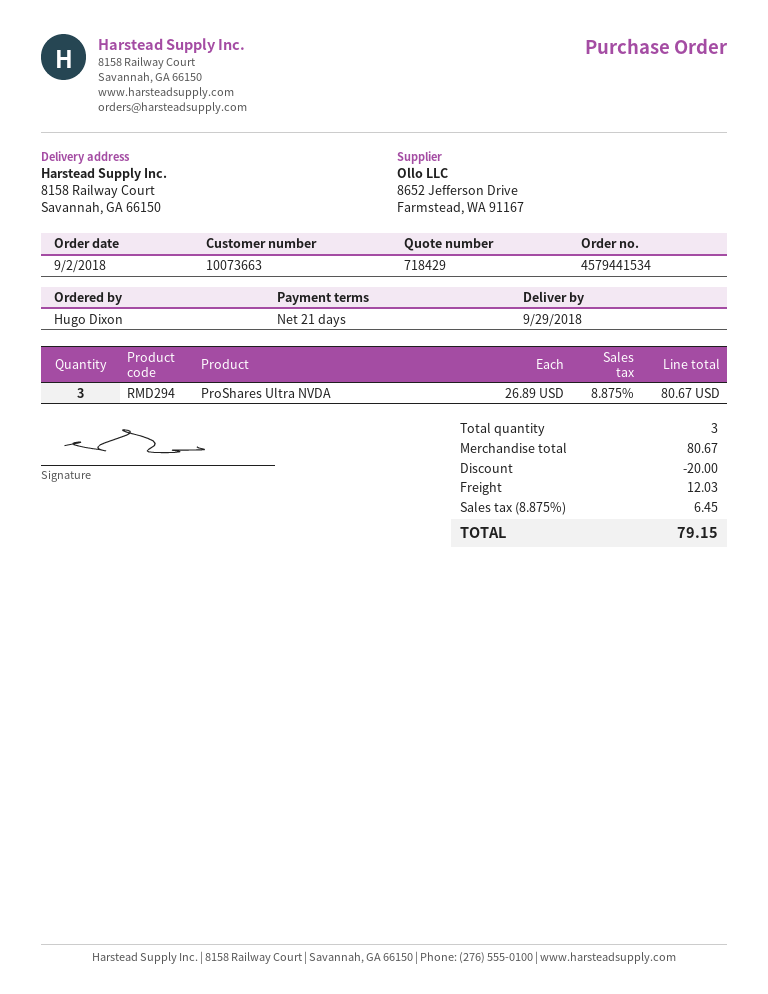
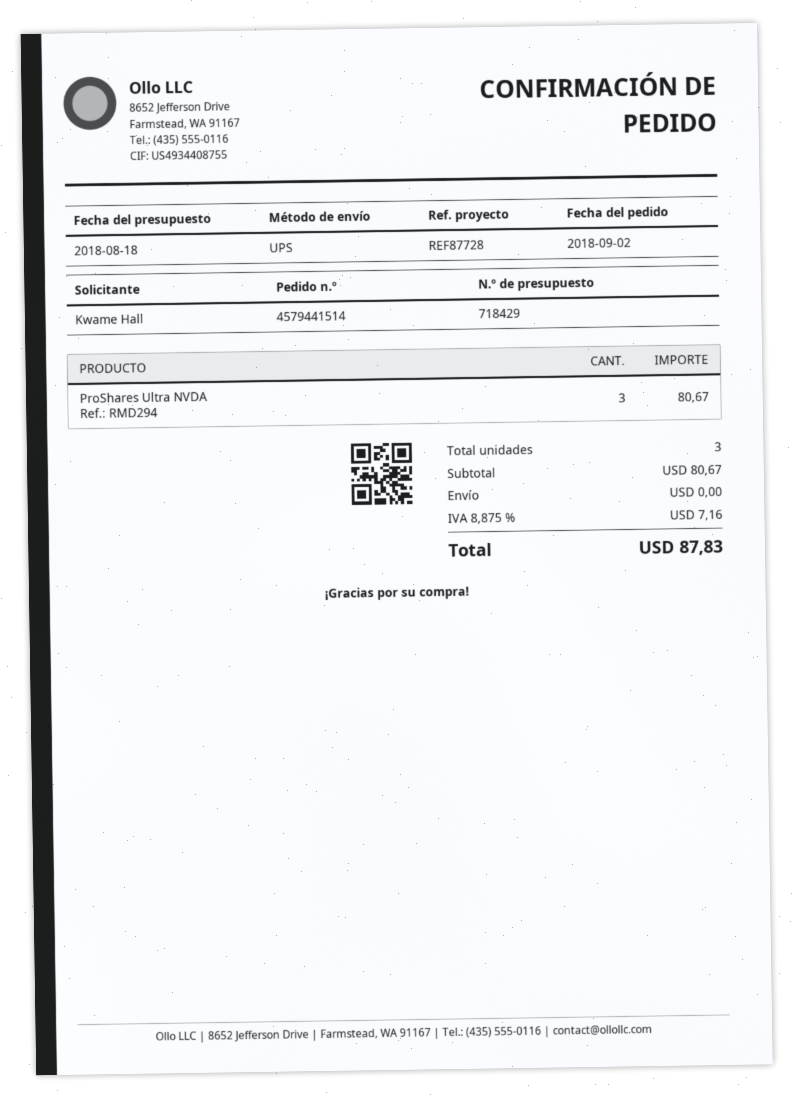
order number: 4579441534 -> 4579441514
ordered by: Hugo Dixon -> Kwame Hall
discount: 20.00 -> none
shipping: 12.03 -> 0.00
tax: 8.875% = 6.45 -> 8.875% = 7.16
total: 79.15 -> 87.83

